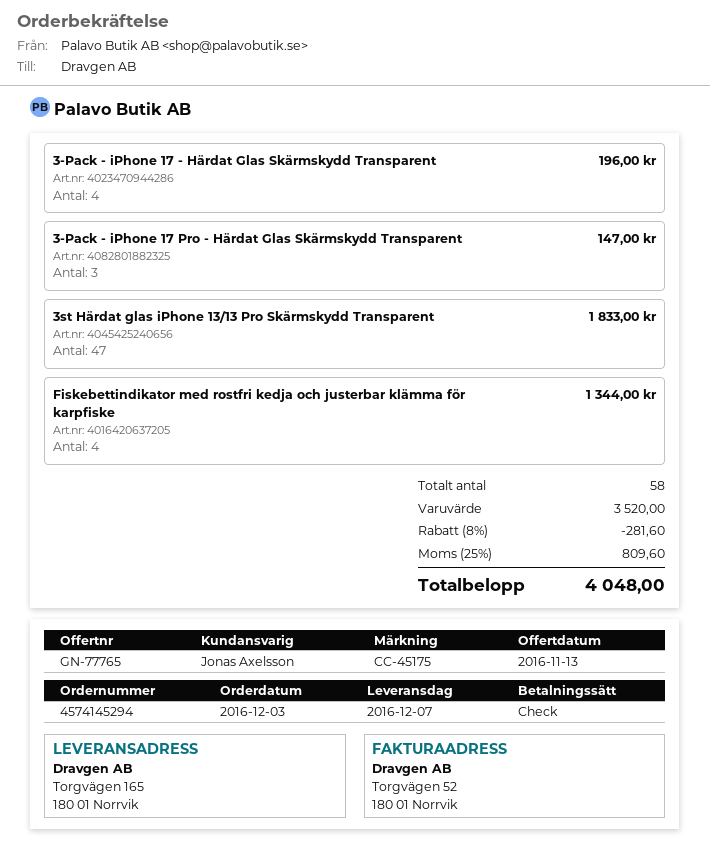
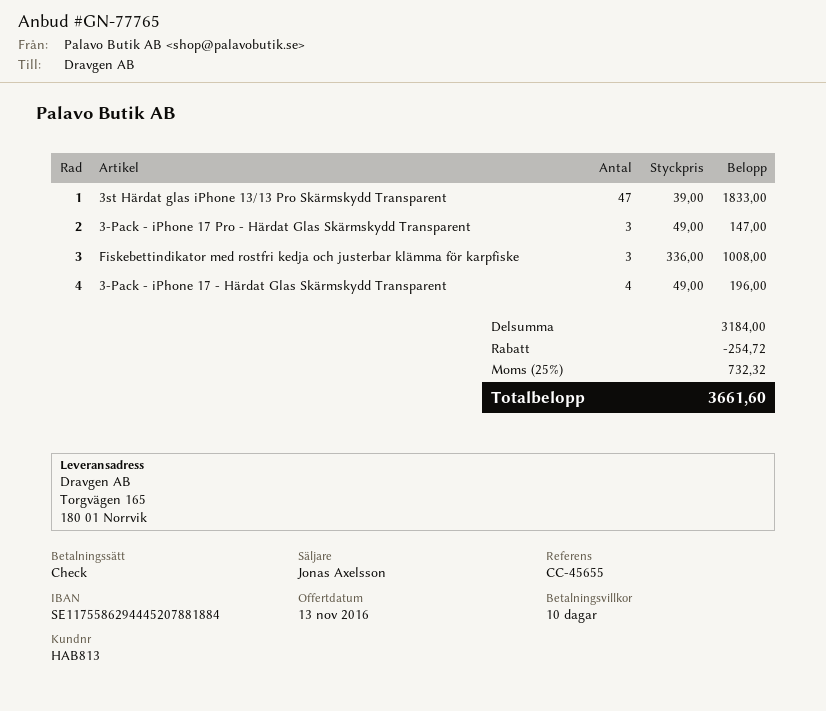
reference: CC-45175 -> CC-45655
Fiskebettindikator med rostfri kedja och justerbar klämma för karpfiske: 4 for 1344.00 -> 3 for 1008.00
subtotal: 3520.00 -> 3184.00
discount: 281.60 -> 254.72
tax: 25% = 809.60 -> 25% = 732.32
total: 4048.00 -> 3661.60

